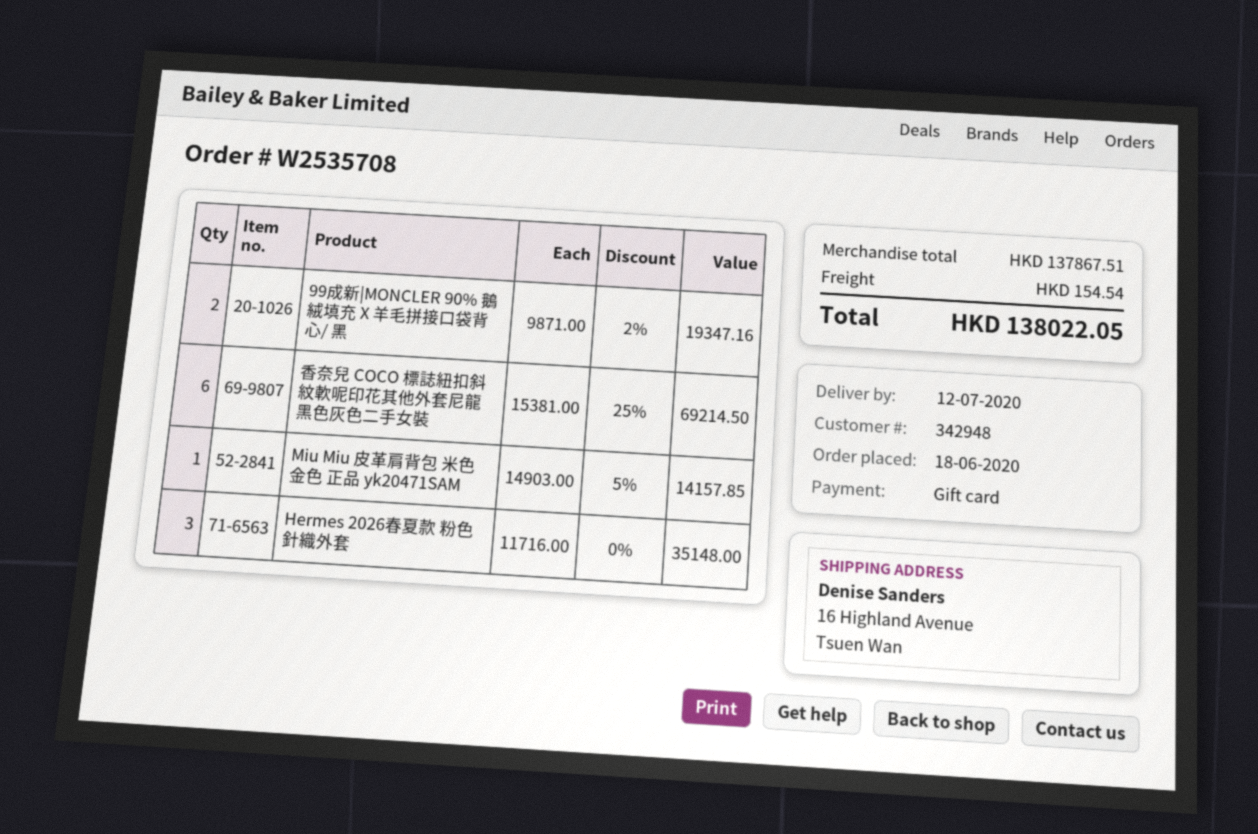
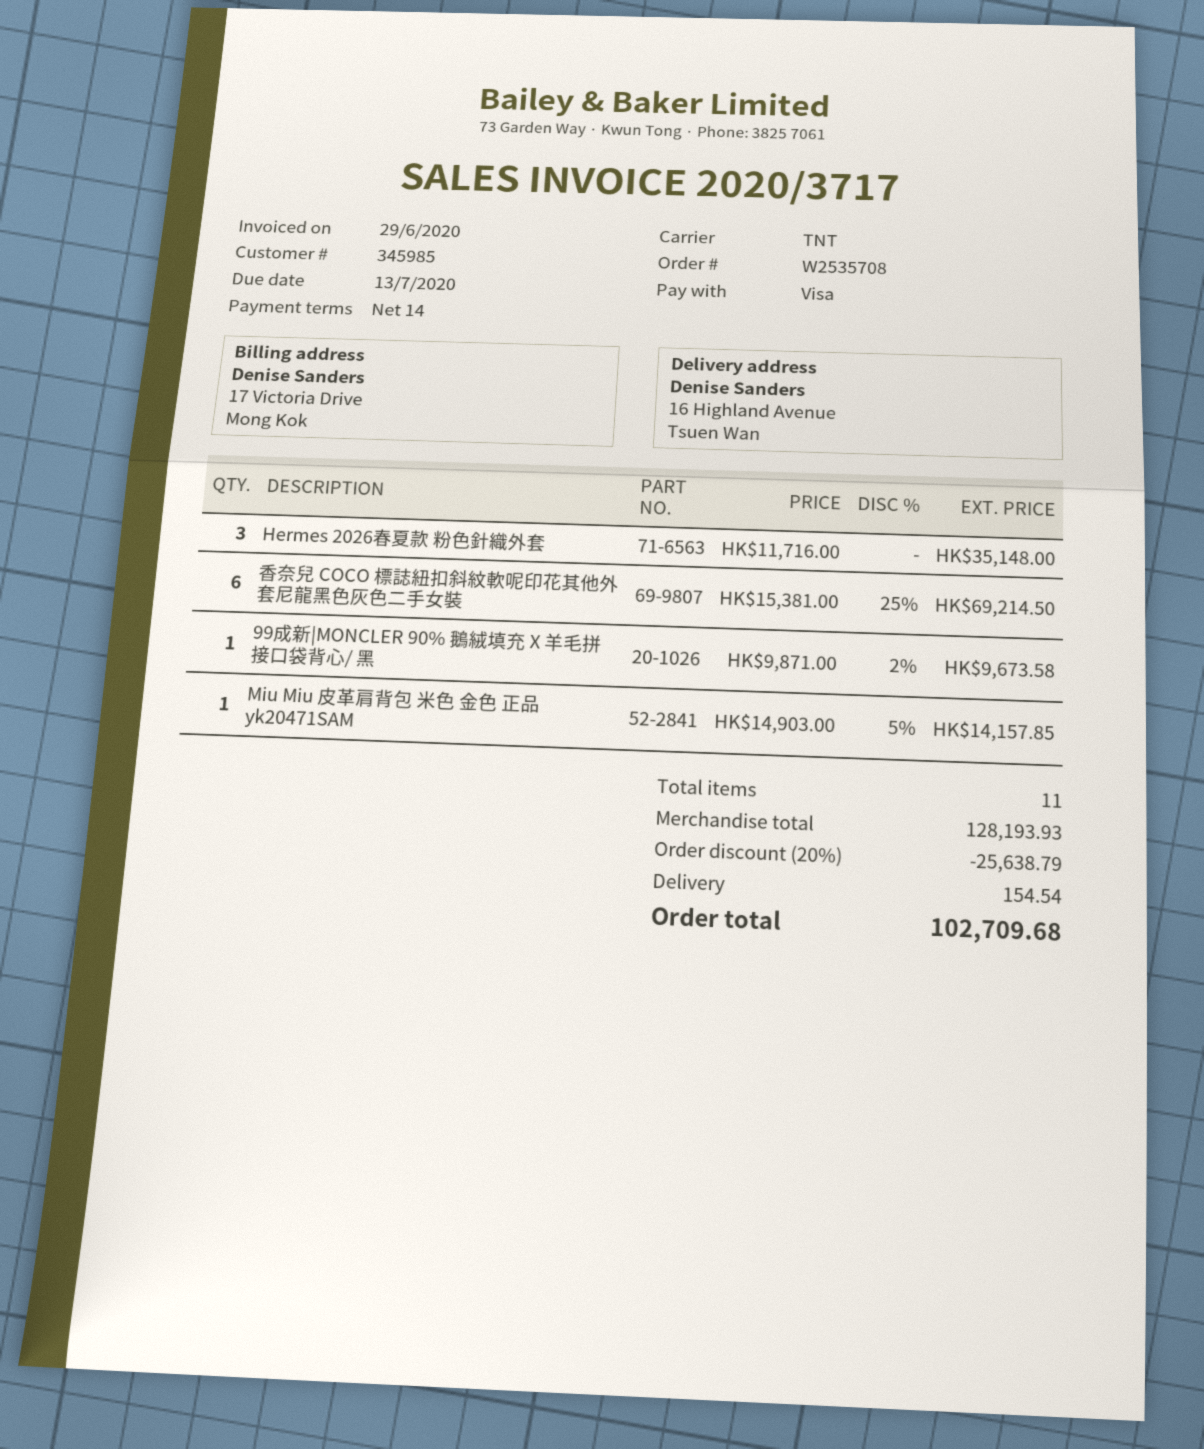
customer number: 342948 -> 345985
payment method: gift card -> Visa
99成新|MONCLER 90% 鵝絨填充 X 羊毛拼接口袋背心/ 黑: 2 x 9871.00 - 2% = 19347.16 -> 1 x 9871.00 - 2% = 9673.58
subtotal: 137867.51 -> 128193.93
discount: none -> 20% = 25638.79
total: 138022.05 -> 102709.68

